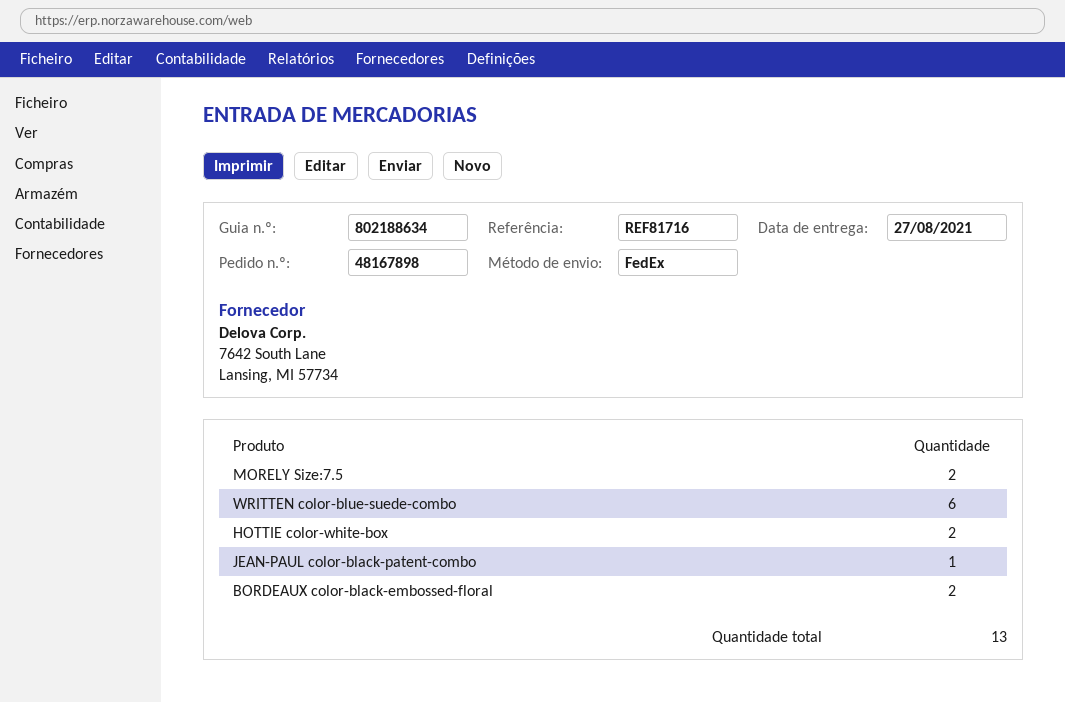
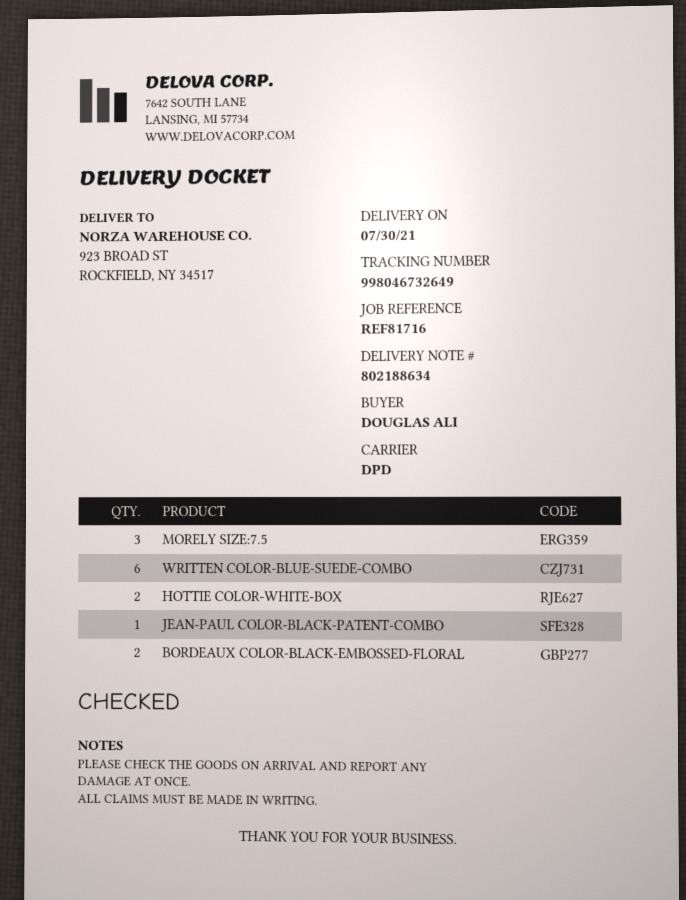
delivery date: 2021-08-27 -> 2021-07-30
shipping method: FedEx -> DPD
MORELY Size:7.5: 2 -> 3

